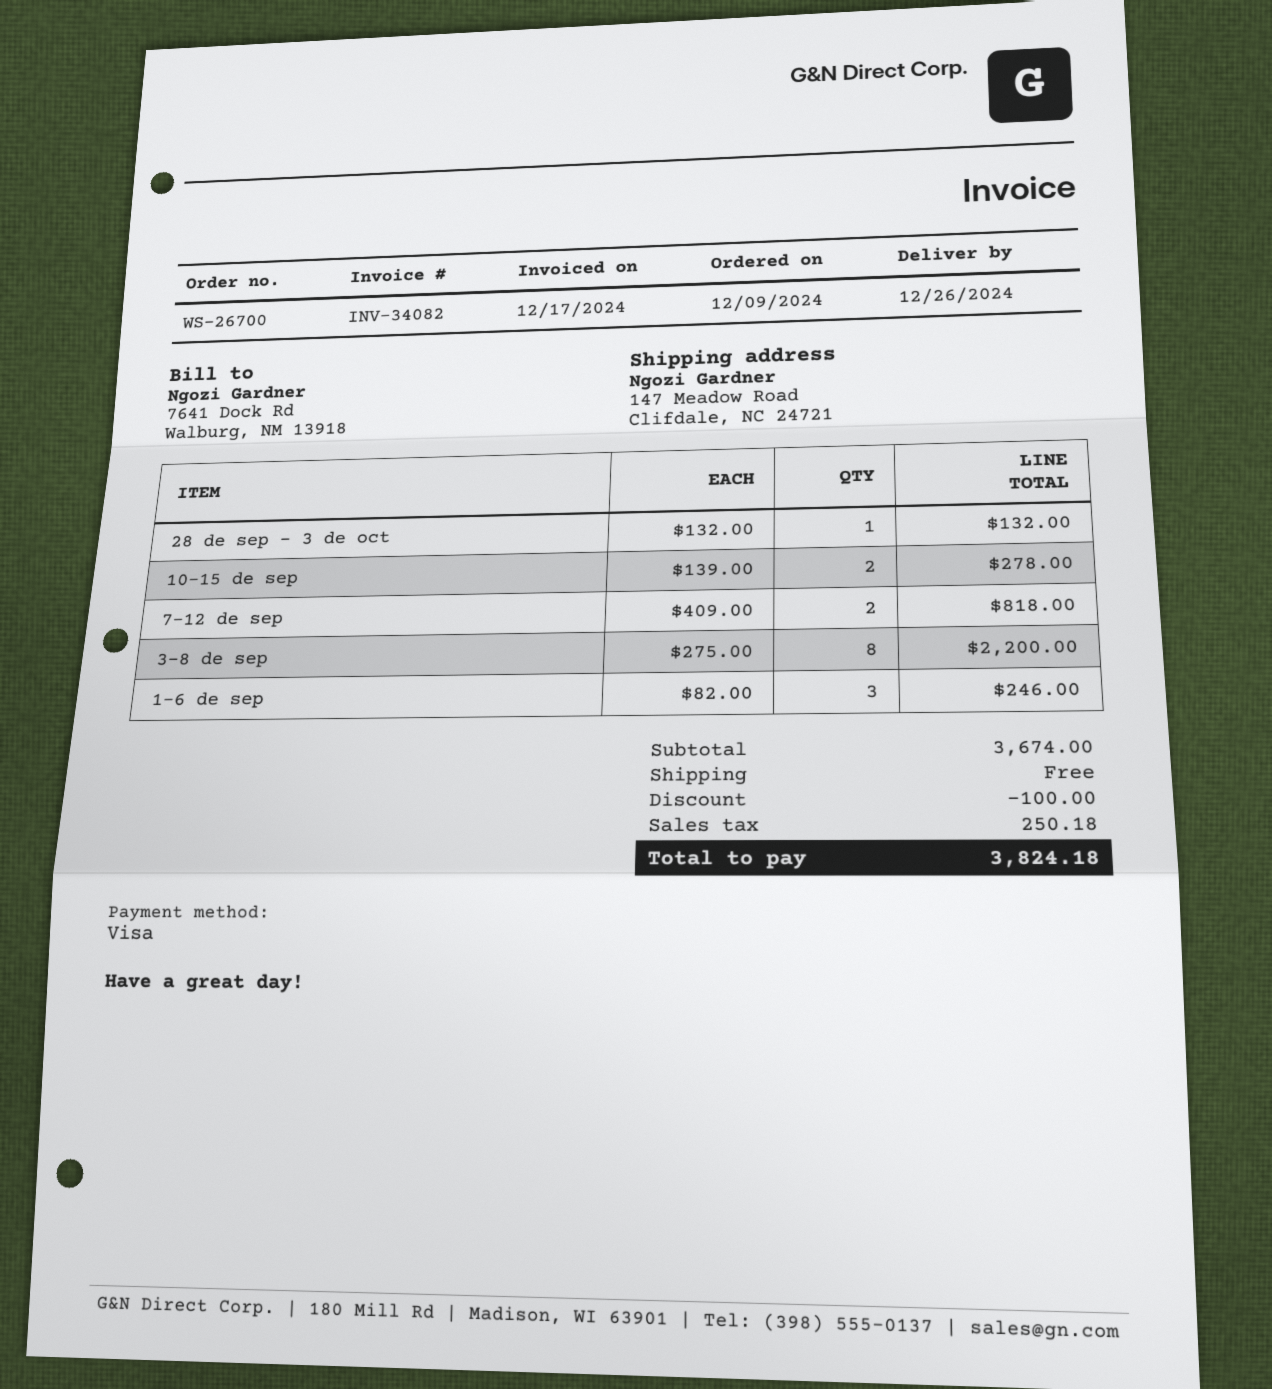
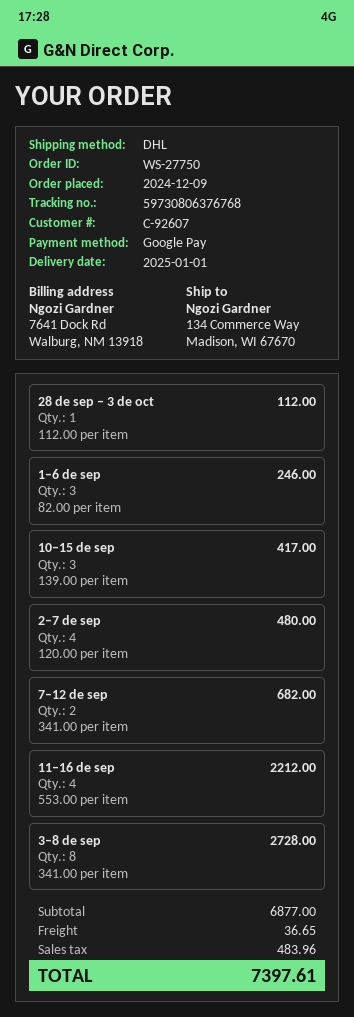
order number: WS-26700 -> WS-27750
delivery date: 2024-12-26 -> 2025-01-01
payment method: Visa -> Google Pay
ship to: 147 Meadow Road, Clifdale, NC 24721 -> 134 Commerce Way, Madison, WI 67670
28 de sep – 3 de oct: 1 x 132.00 = 132.00 -> 1 x 112.00 = 112.00
10–15 de sep: 2 x 139.00 = 278.00 -> 3 x 139.00 = 417.00
7–12 de sep: 2 x 409.00 = 818.00 -> 2 x 341.00 = 682.00
3–8 de sep: 8 x 275.00 = 2200.00 -> 8 x 341.00 = 2728.00
2–7 de sep: none -> 4 x 120.00 = 480.00
11–16 de sep: none -> 4 x 553.00 = 2212.00
subtotal: 3674.00 -> 6877.00
discount: 100.00 -> none
shipping: 0.00 -> 36.65
tax: 250.18 -> 483.96
total: 3824.18 -> 7397.61

